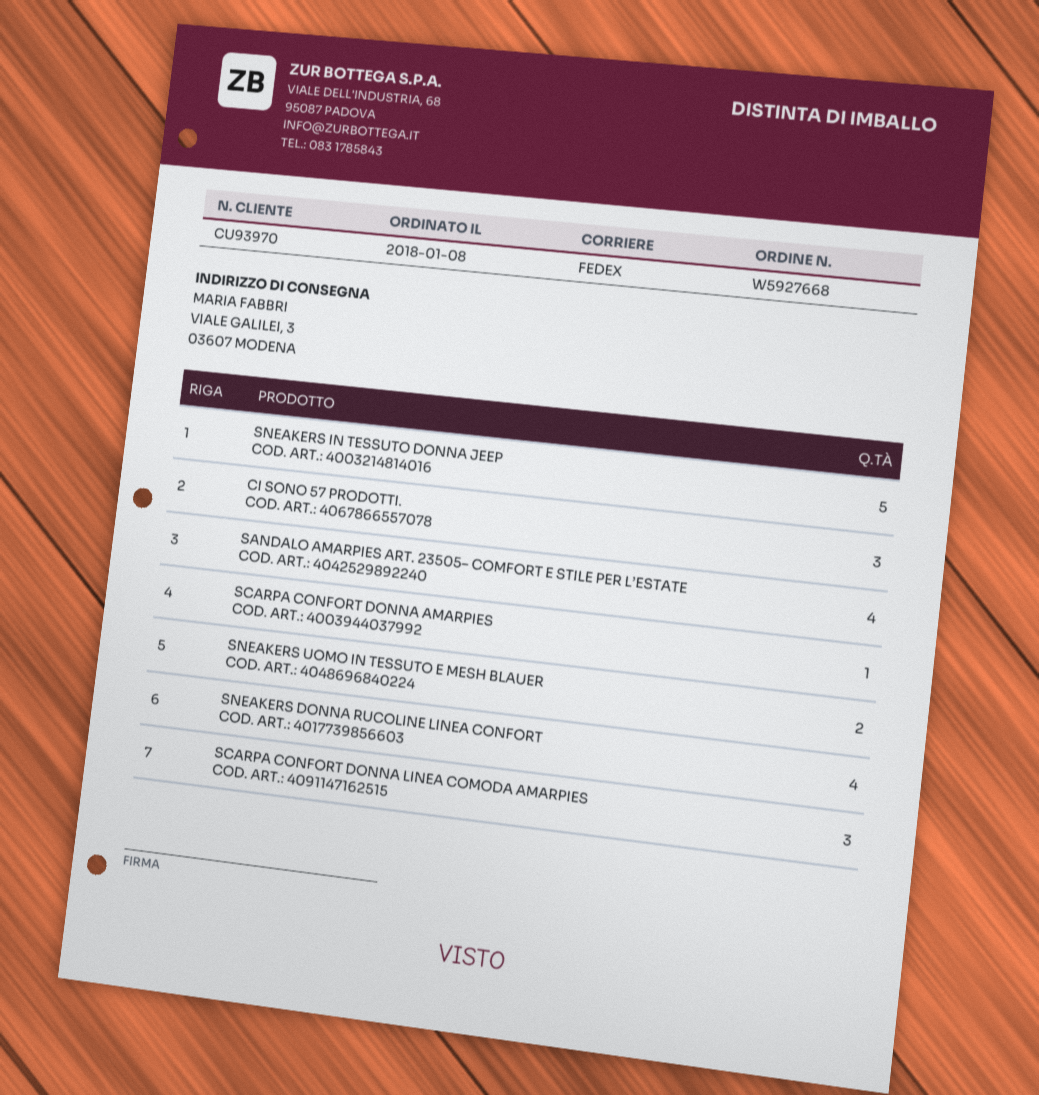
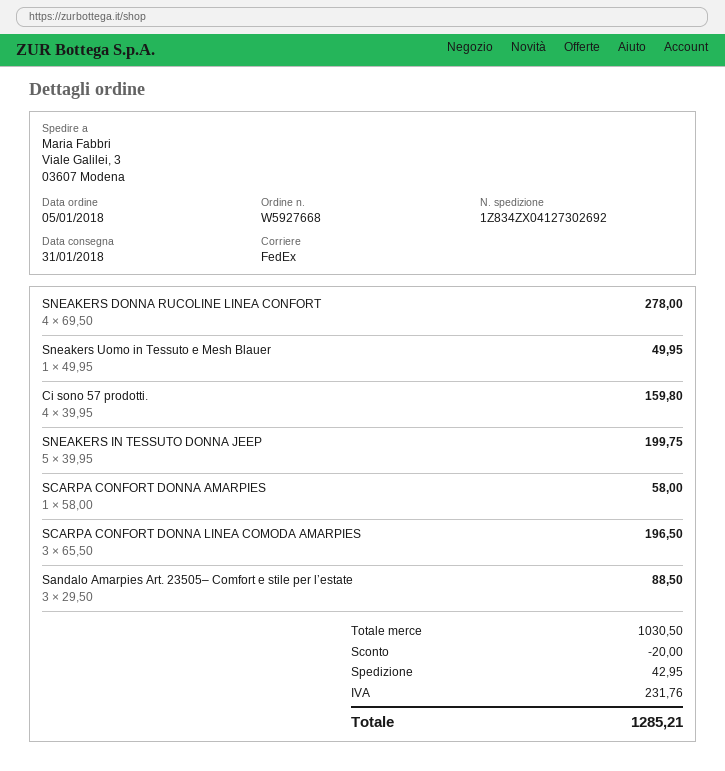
order date: 2018-01-08 -> 2018-01-05
CI SONO 57 PRODOTTI.: 3 -> 4
SANDALO AMARPIES ART. 23505– COMFORT E STILE PER L’ESTATE: 4 -> 3
SNEAKERS UOMO IN TESSUTO E MESH BLAUER: 2 -> 1

